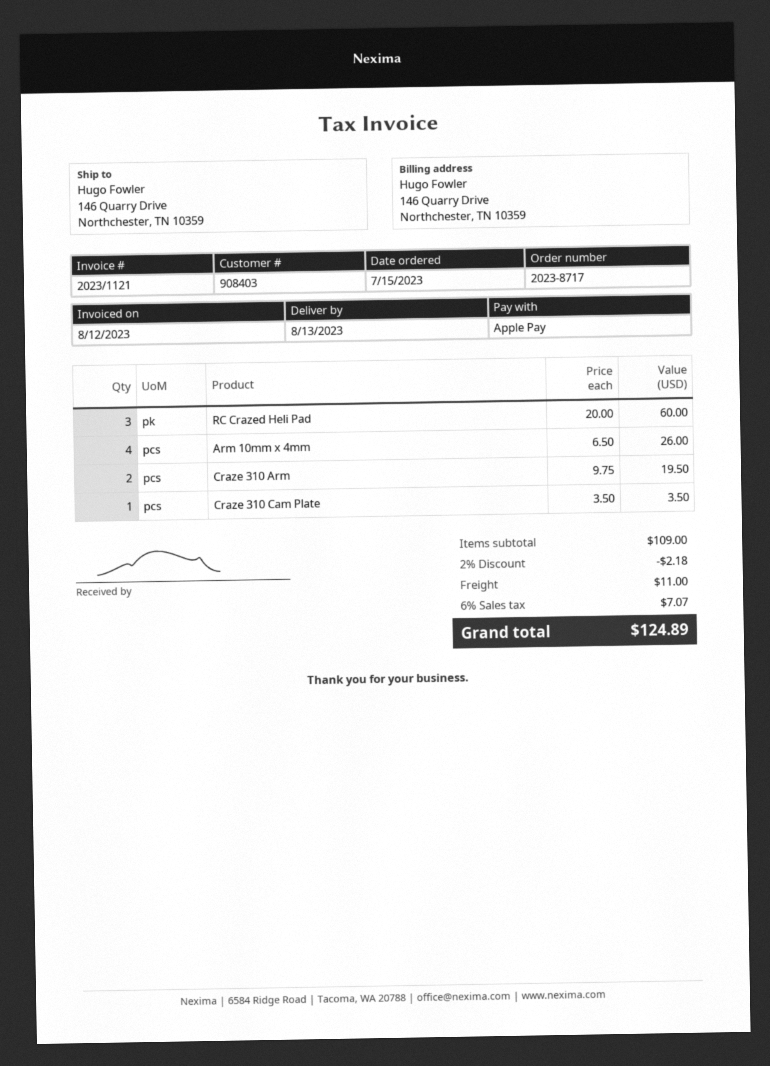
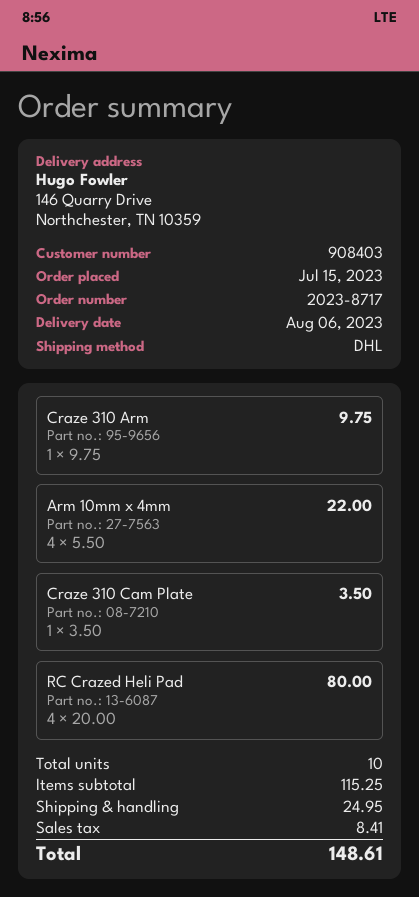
delivery date: 2023-08-13 -> 2023-08-06
RC Crazed Heli Pad: 3 x 20.00 = 60.00 -> 4 x 20.00 = 80.00
Arm 10mm x 4mm: 4 x 6.50 = 26.00 -> 4 x 5.50 = 22.00
Craze 310 Arm: 2 x 9.75 = 19.50 -> 1 x 9.75 = 9.75
subtotal: 109.00 -> 115.25
discount: 2% = 2.18 -> none
shipping: 11.00 -> 24.95
tax: 7.07 -> 8.41
total: 124.89 -> 148.61

